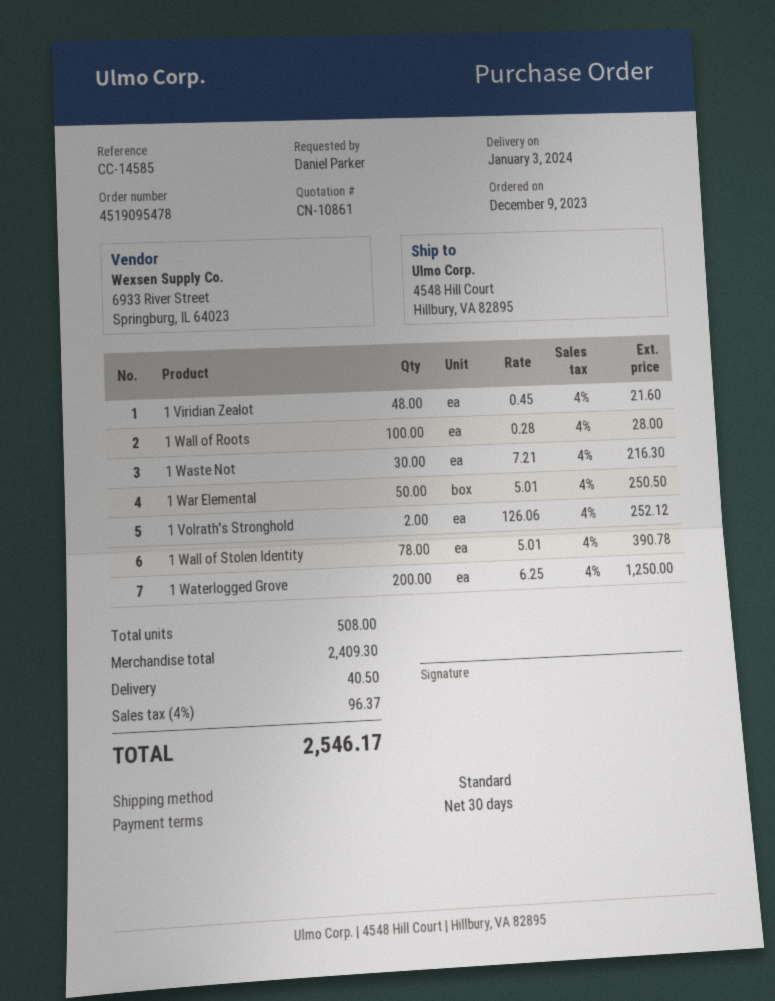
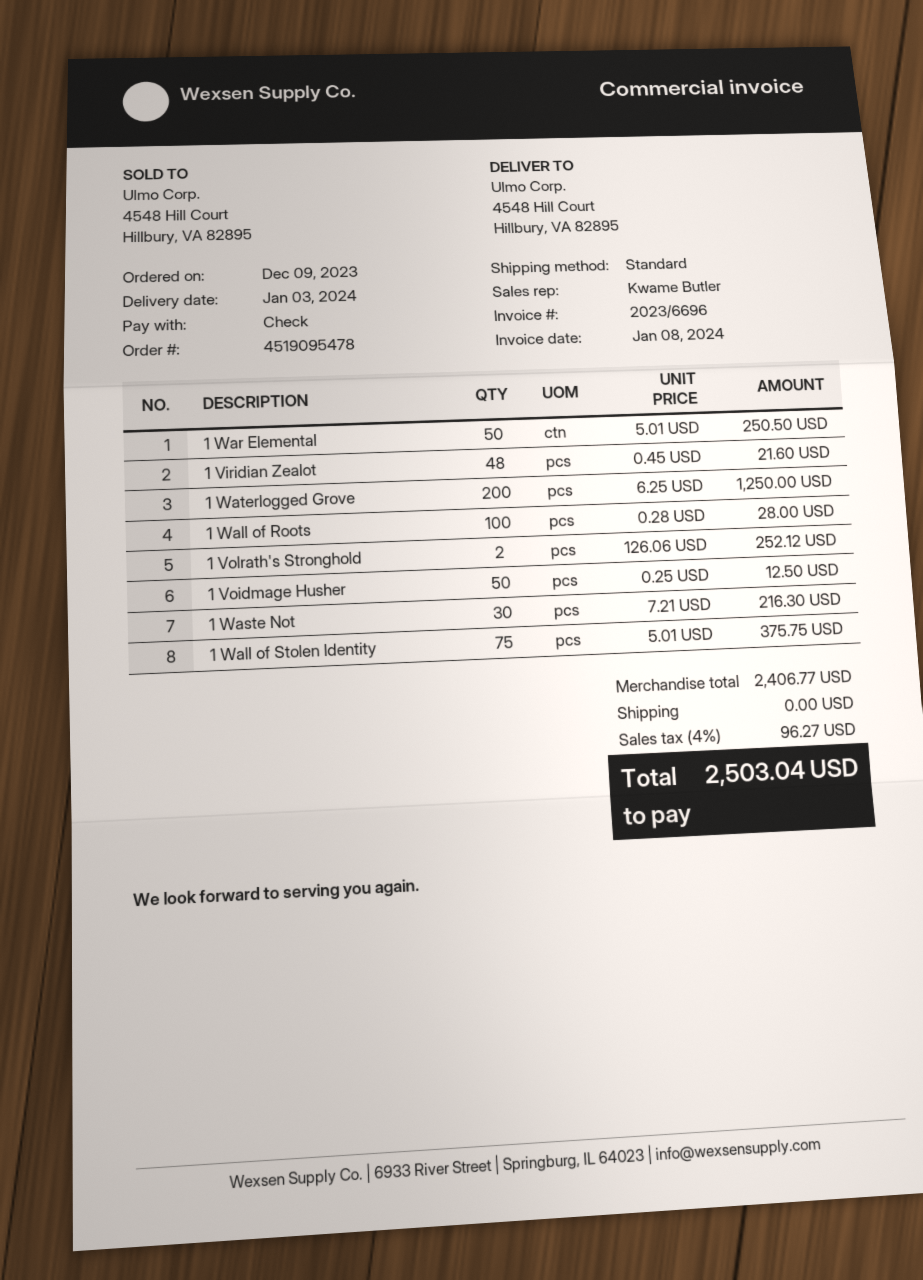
1 Wall of Stolen Identity: 78 x 5.01 = 390.78 -> 75 x 5.01 = 375.75
1 Voidmage Husher: none -> 50 x 0.25 = 12.50
subtotal: 2409.30 -> 2406.77
shipping: 40.50 -> 0.00
tax: 4% = 96.37 -> 4% = 96.27
total: 2546.17 -> 2503.04

